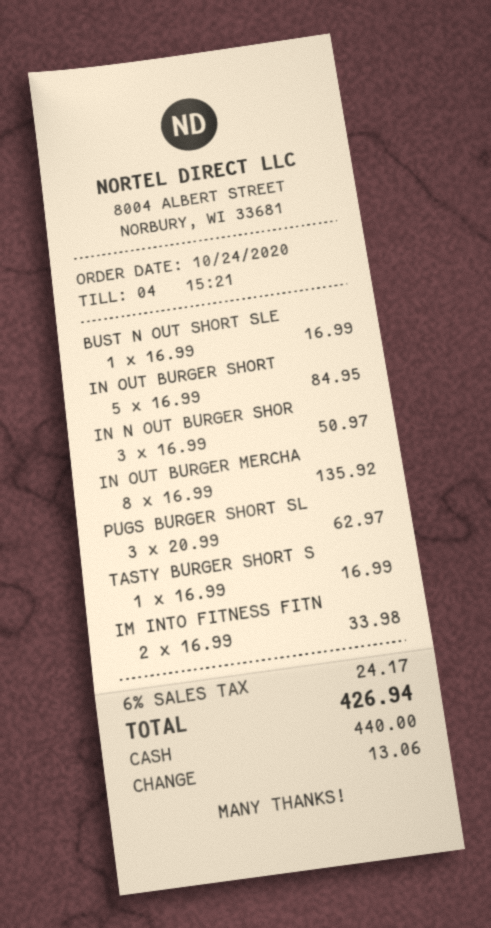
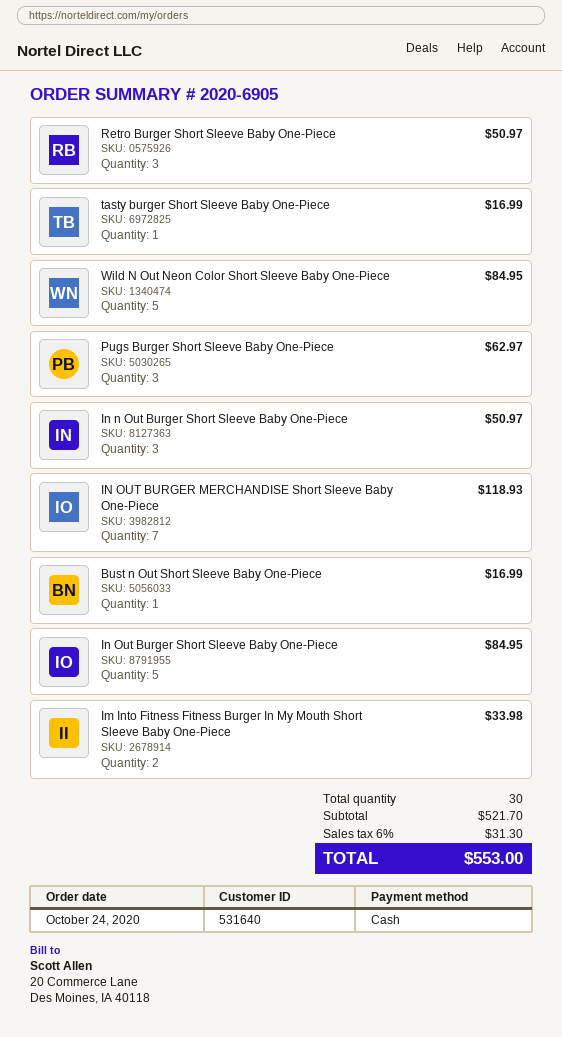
IN OUT BURGER MERCHA: 8 for 135.92 -> 7 for 118.93
Retro Burger Short Sleeve Baby One-Piece: none -> 3 for 50.97
Wild N Out Neon Color Short Sleeve Baby One-Piece: none -> 5 for 84.95
tax: 6% = 24.17 -> 6% = 31.30
total: 426.94 -> 553.00

